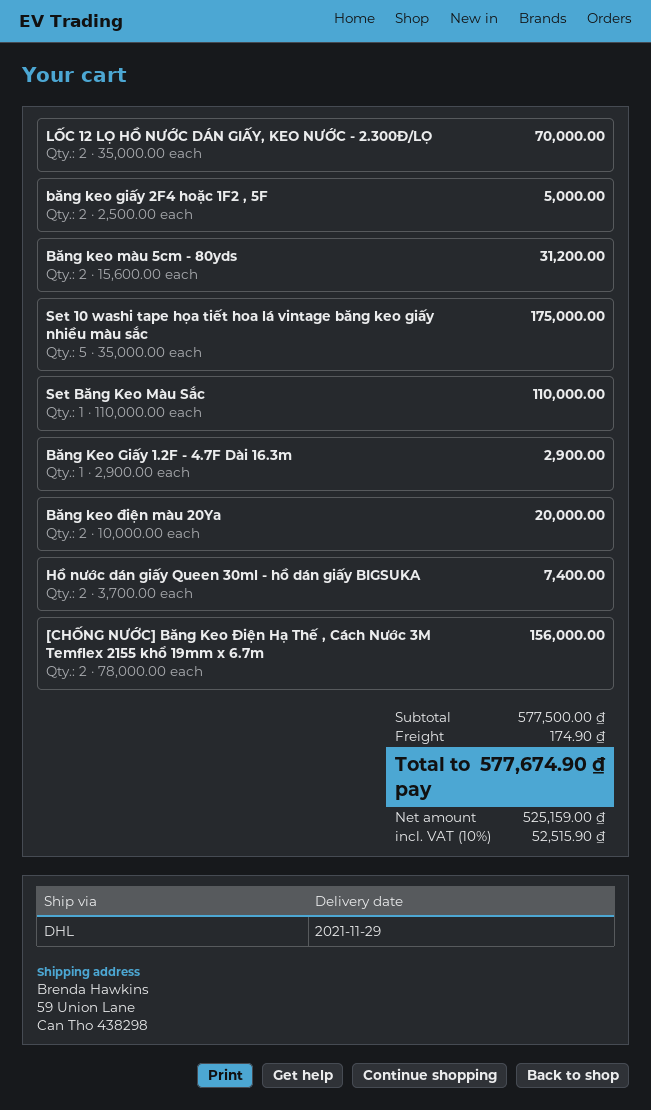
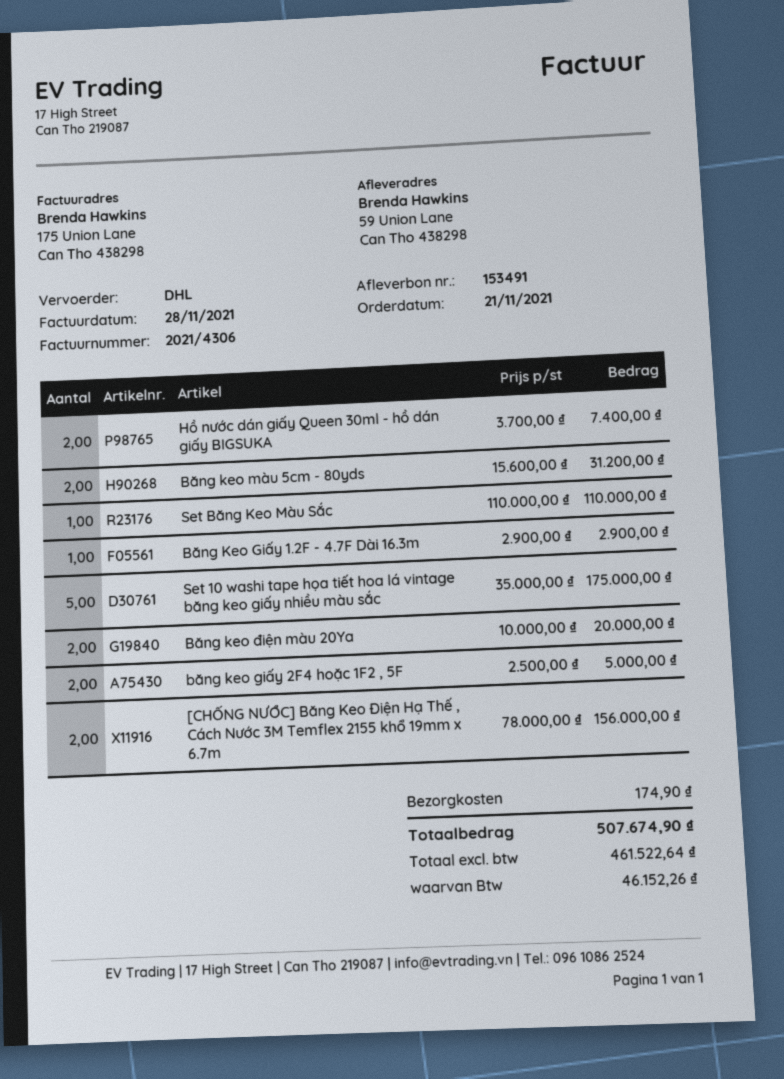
LỐC 12 LỌ HỒ NƯỚC DÁN GIẤY, KEO NƯỚC - 2.300Đ/LỌ: 2 x 35000.00 = 70000.00 -> none
net: 525159.00 -> 461522.64
tax: 52515.90 -> 46152.26
total: 577674.90 -> 507674.90

